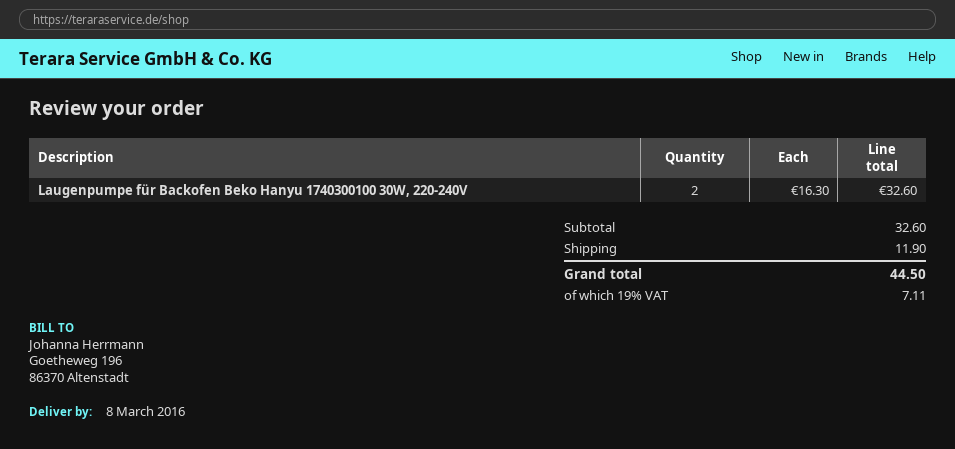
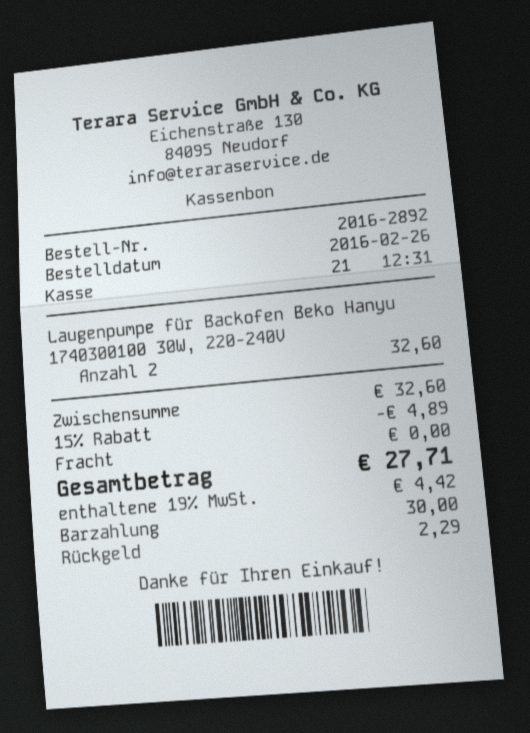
discount: none -> 15% = 4.89
shipping: 11.90 -> 0.00
tax: 19% = 7.11 -> 19% = 4.42
total: 44.50 -> 27.71

